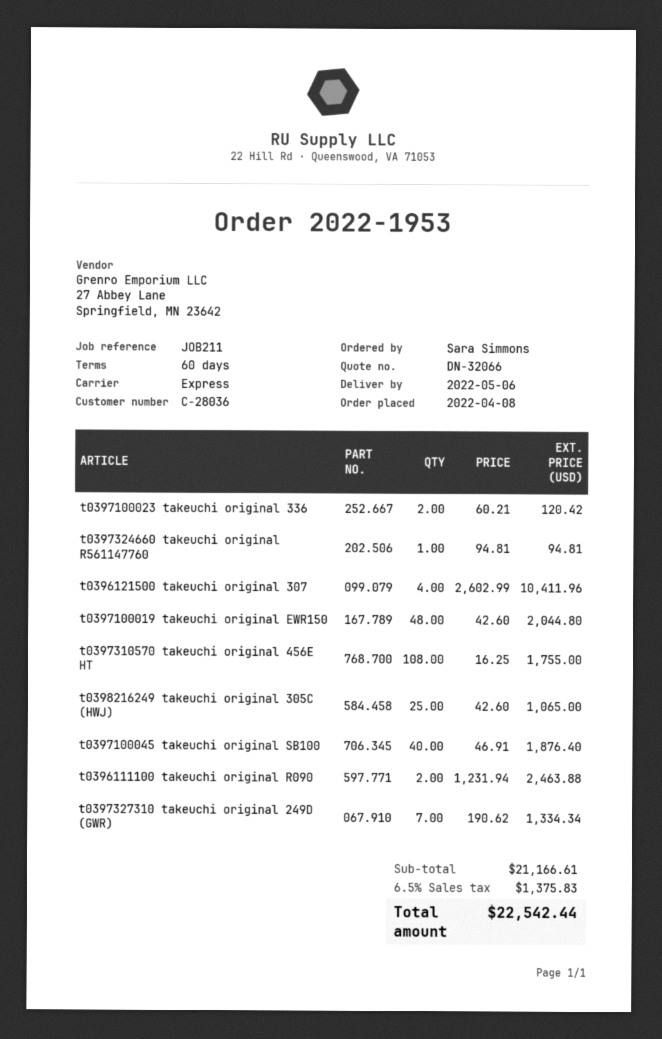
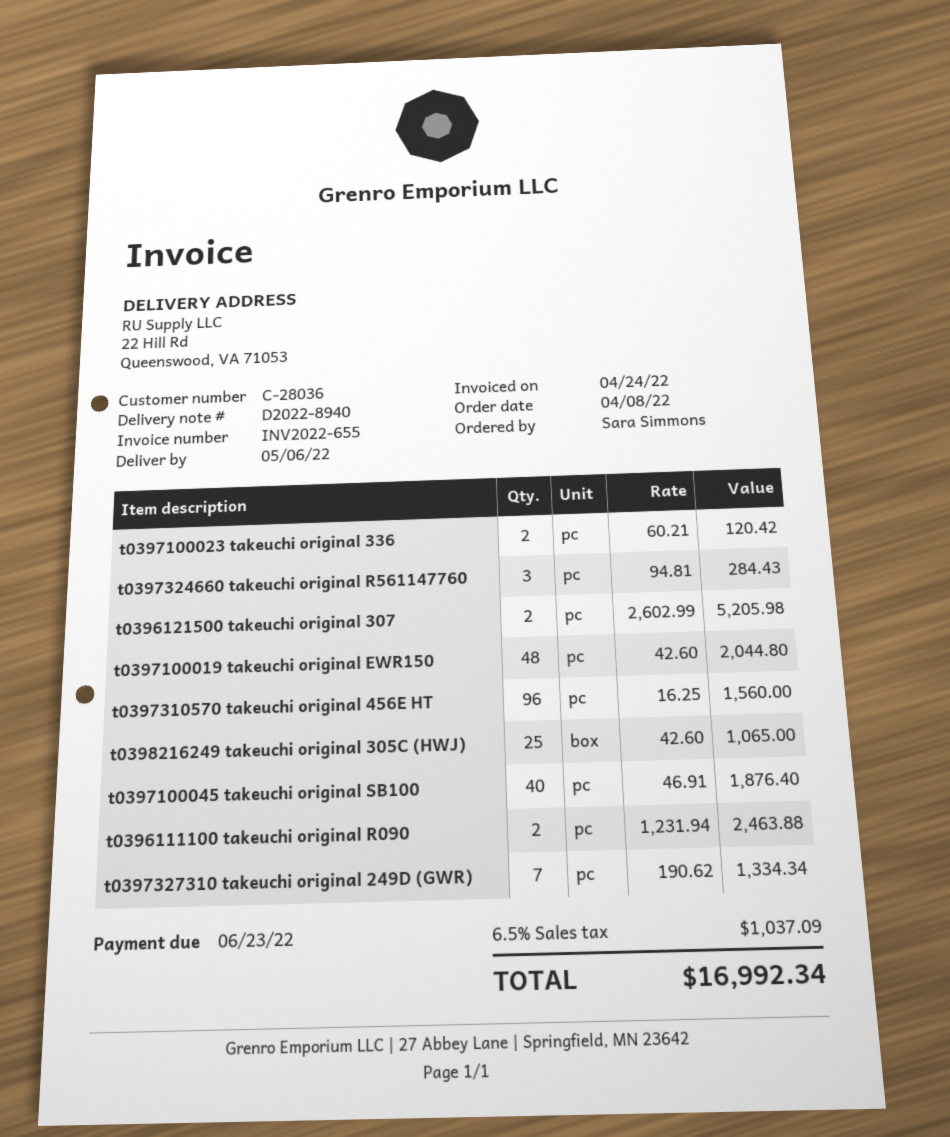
t0397324660 takeuchi original R561147760: 1 x 94.81 = 94.81 -> 3 x 94.81 = 284.43
t0396121500 takeuchi original 307: 4 x 2602.99 = 10411.96 -> 2 x 2602.99 = 5205.98
t0397310570 takeuchi original 456E HT: 108 x 16.25 = 1755.00 -> 96 x 16.25 = 1560.00
tax: 6.5% = 1375.83 -> 6.5% = 1037.09
total: 22542.44 -> 16992.34

